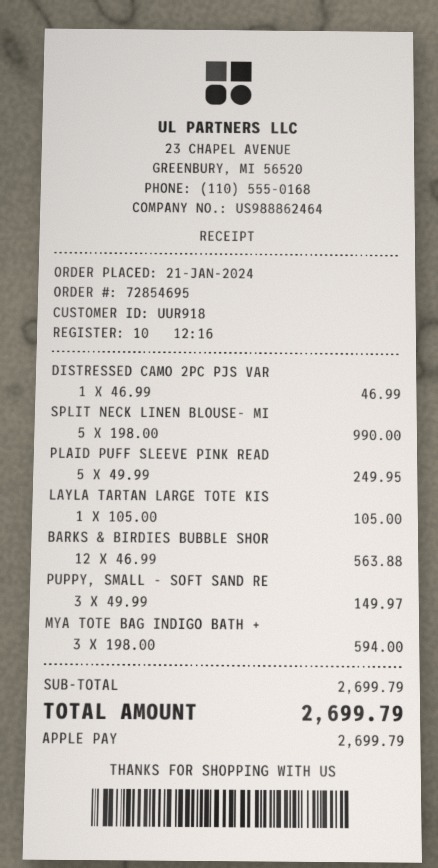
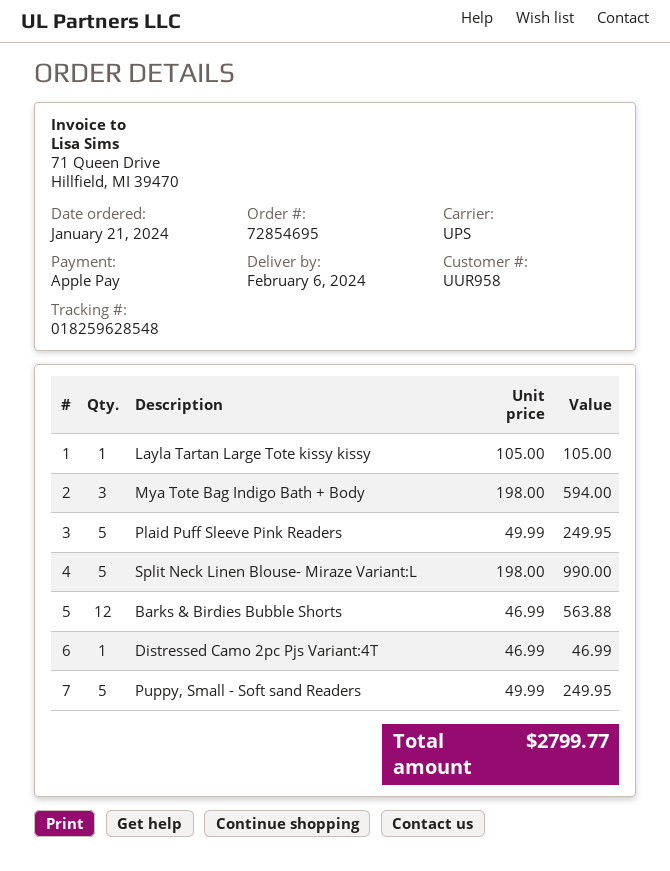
customer number: UUR918 -> UUR958
PUPPY, SMALL - SOFT SAND RE: 3 x 49.99 = 149.97 -> 5 x 49.99 = 249.95
total: 2699.79 -> 2799.77

